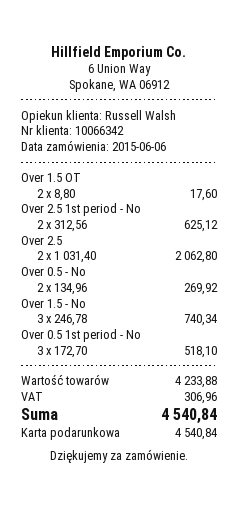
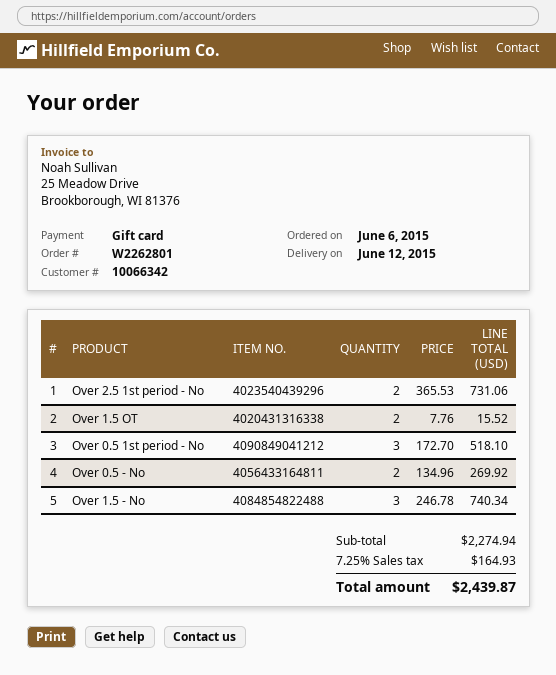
Over 1.5 OT: 2 x 8.80 = 17.60 -> 2 x 7.76 = 15.52
Over 2.5 1st period - No: 2 x 312.56 = 625.12 -> 2 x 365.53 = 731.06
Over 2.5: 2 x 1031.40 = 2062.80 -> none
subtotal: 4233.88 -> 2274.94
tax: 306.96 -> 164.93
total: 4540.84 -> 2439.87

